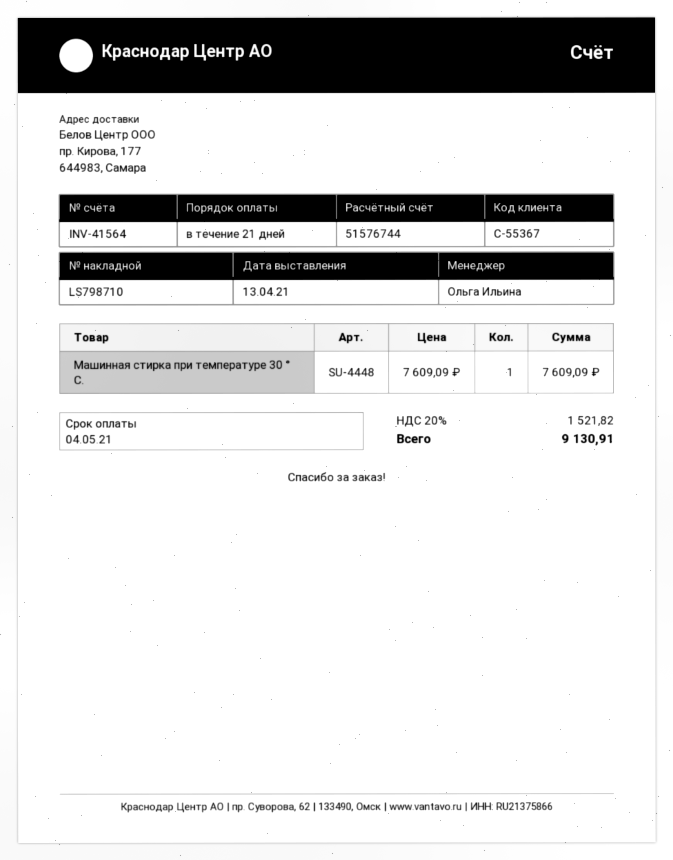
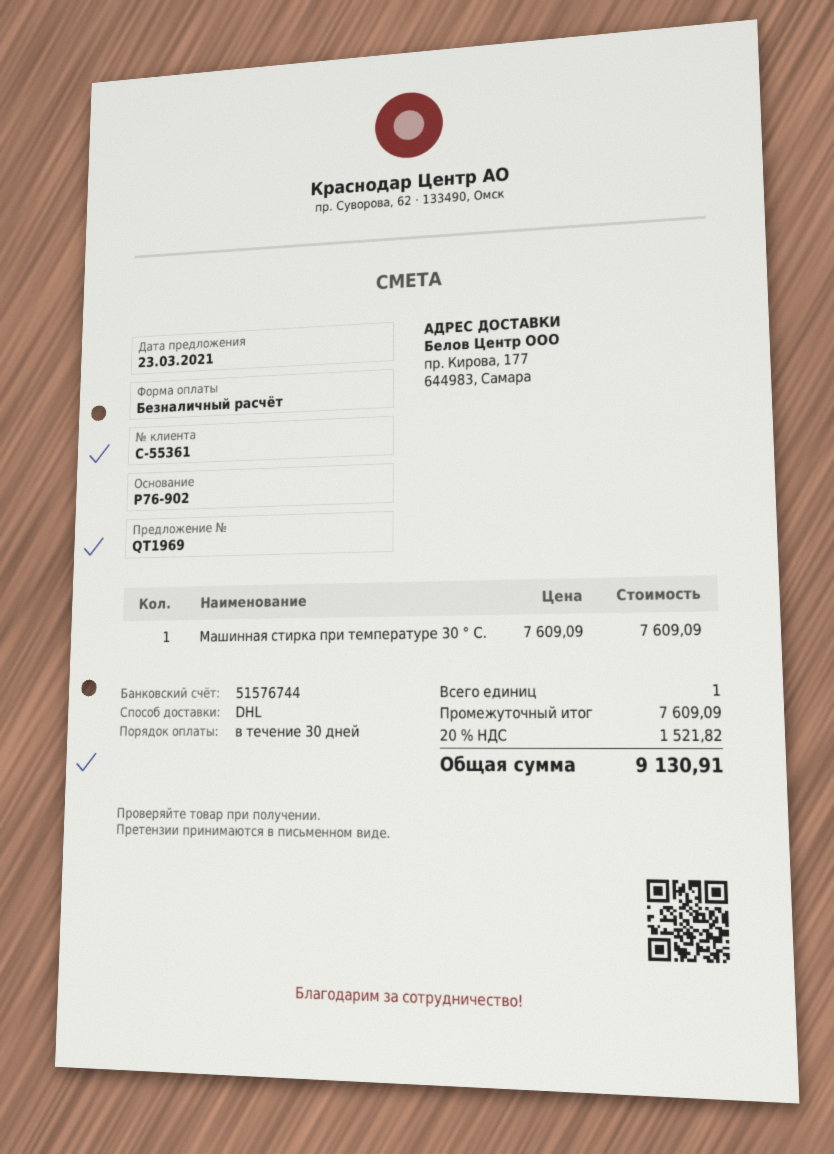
payment terms: 21 days -> 30 days
customer number: C-55367 -> C-55361

